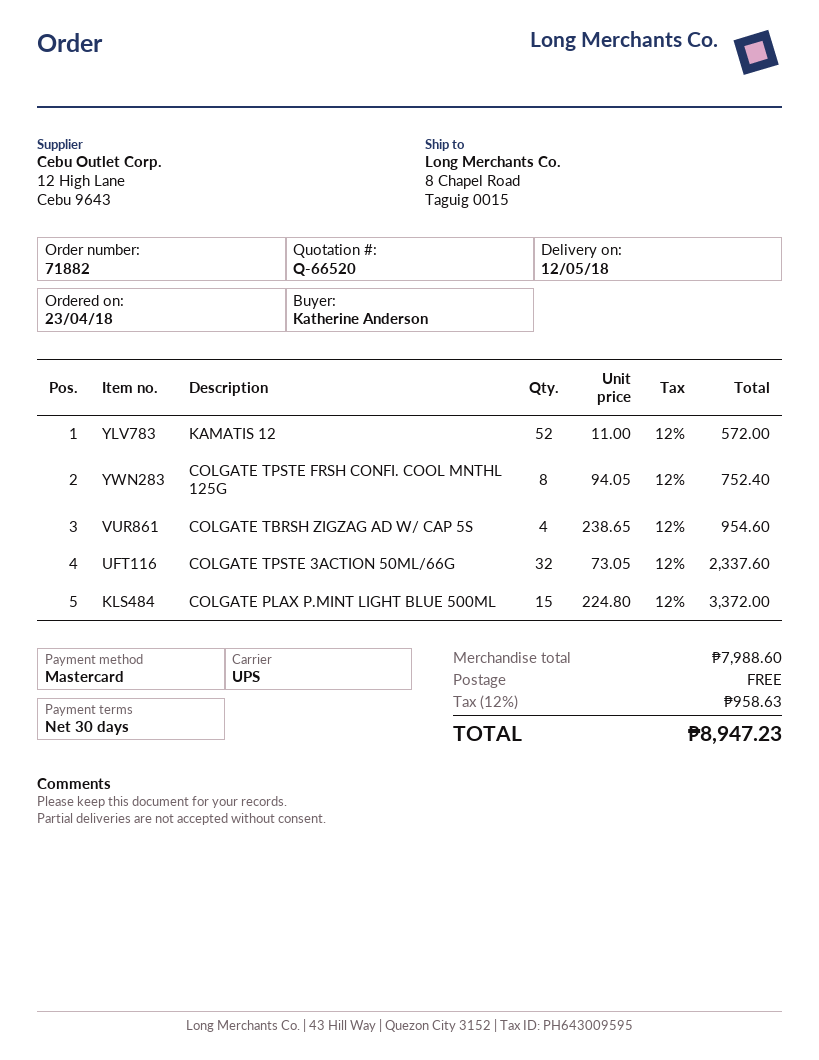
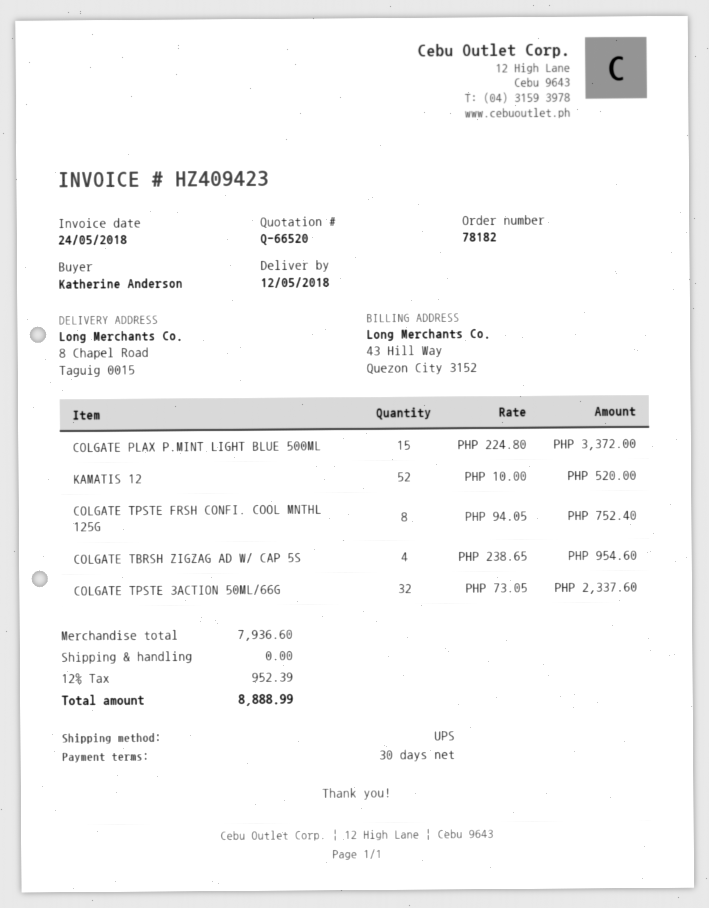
order number: 71882 -> 78182
KAMATIS 12: 52 x 11.00 = 572.00 -> 52 x 10.00 = 520.00
subtotal: 7988.60 -> 7936.60
tax: 12% = 958.63 -> 12% = 952.39
total: 8947.23 -> 8888.99

